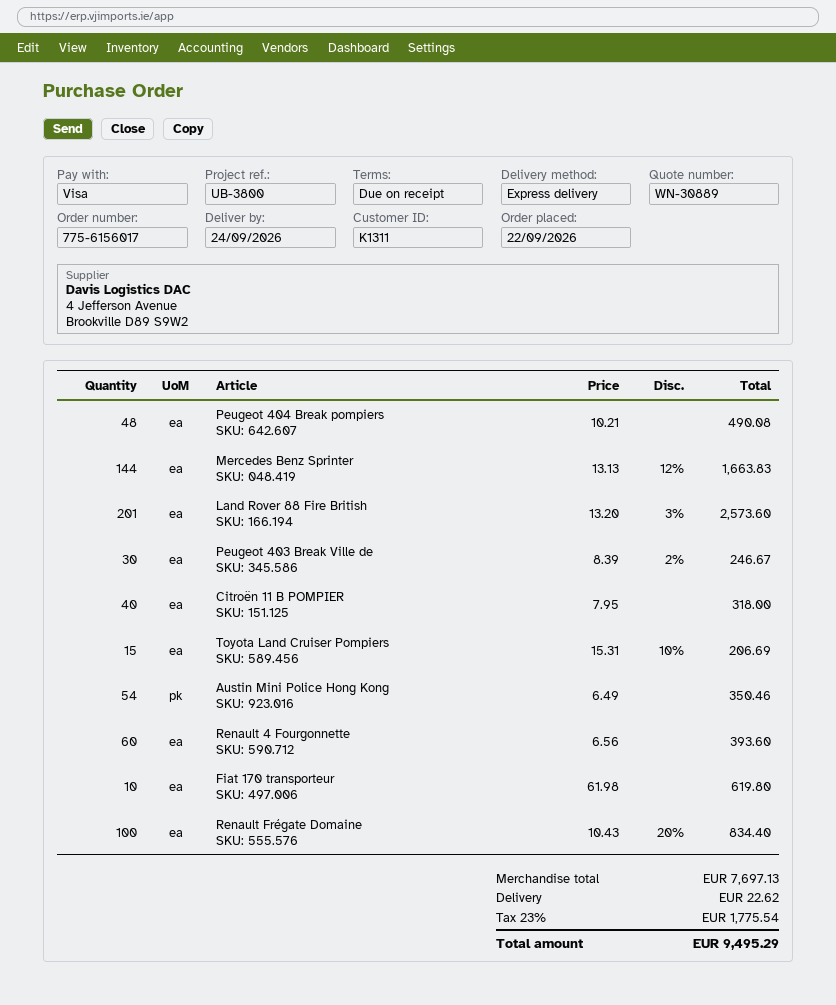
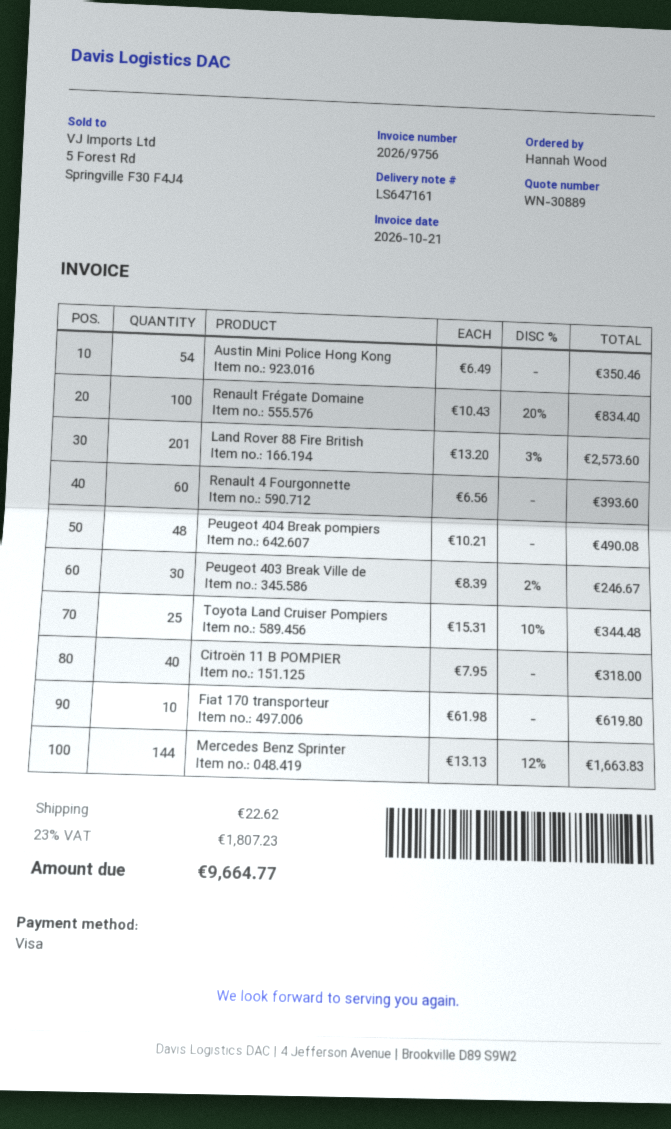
Toyota Land Cruiser Pompiers: 15 x 15.31 - 10% = 206.69 -> 25 x 15.31 - 10% = 344.48
tax: 23% = 1775.54 -> 23% = 1807.23
total: 9495.29 -> 9664.77

